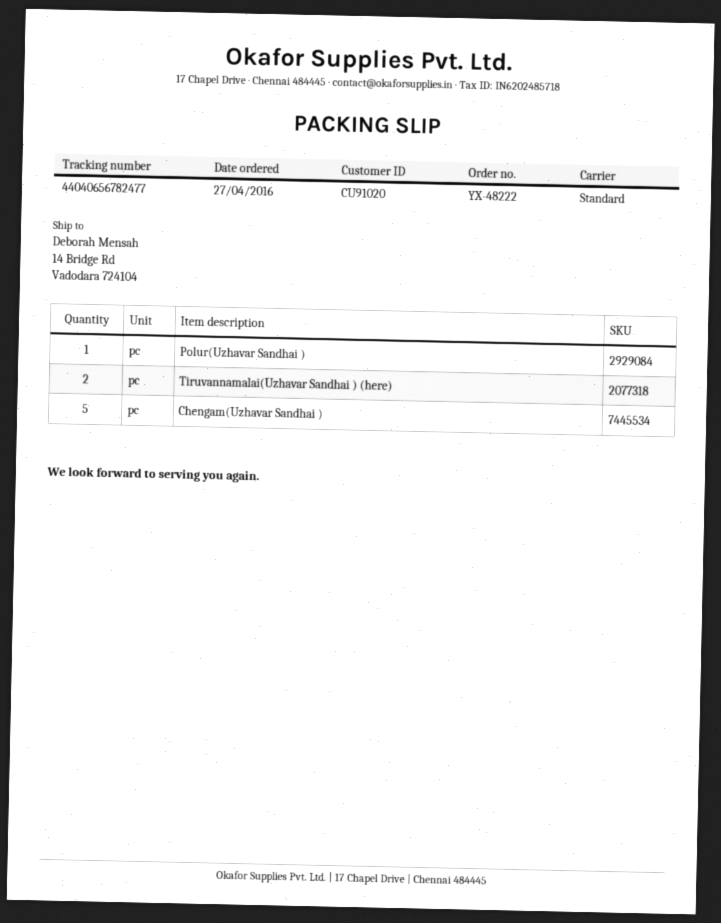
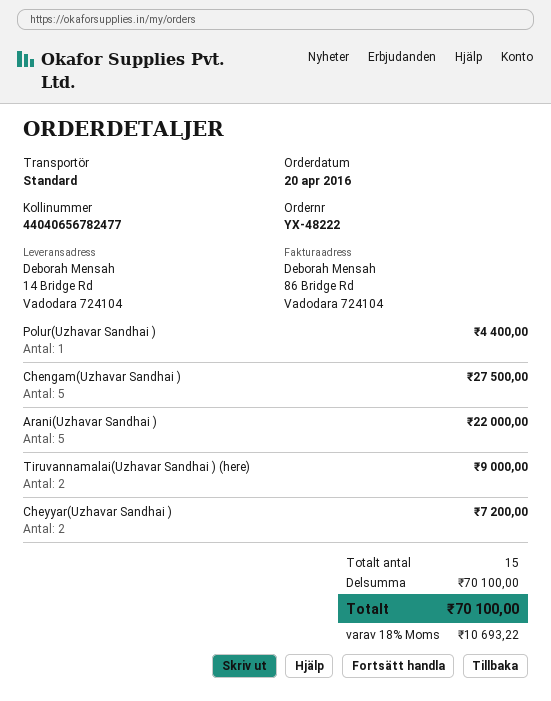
order date: 2016-04-27 -> 2016-04-20
Arani(Uzhavar Sandhai ): none -> 5
Cheyyar(Uzhavar Sandhai ): none -> 2

